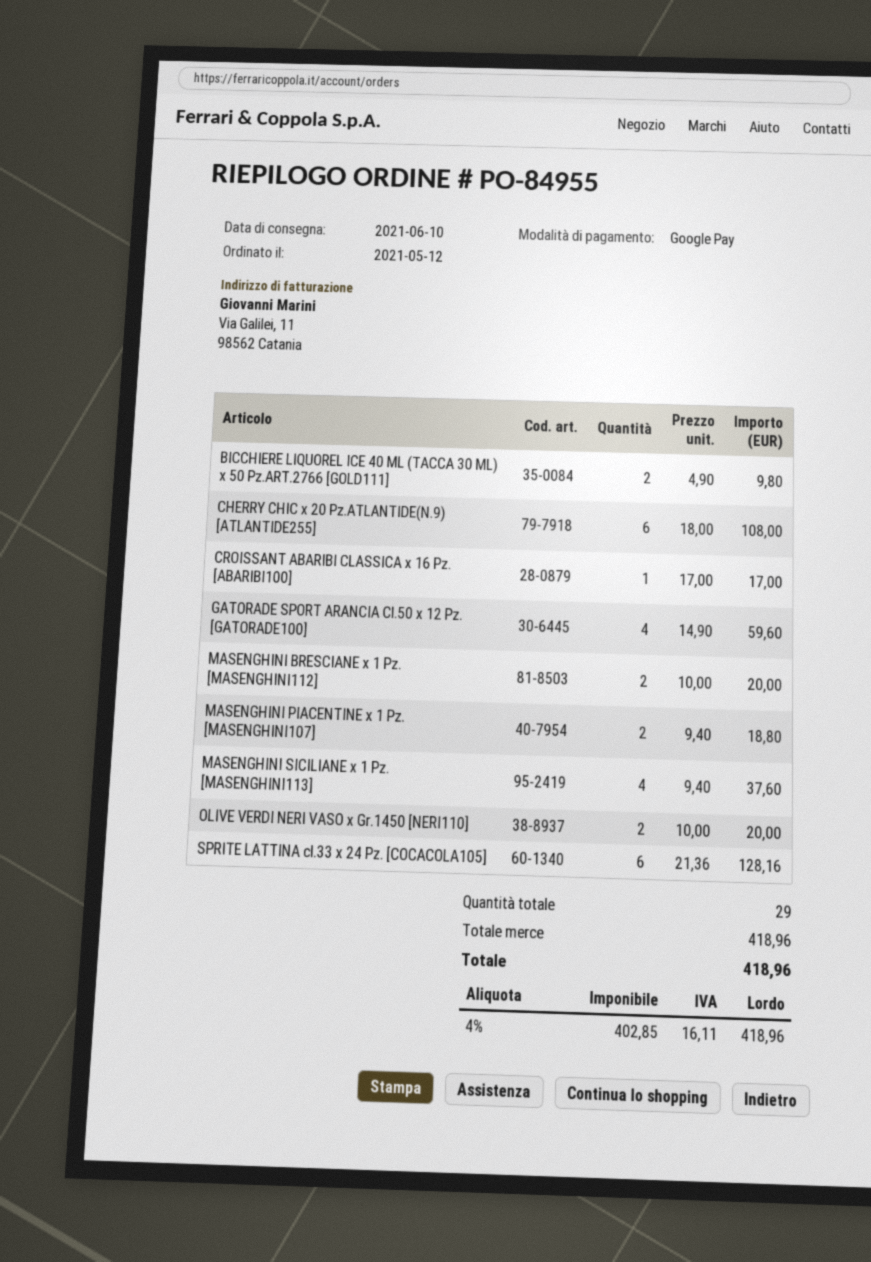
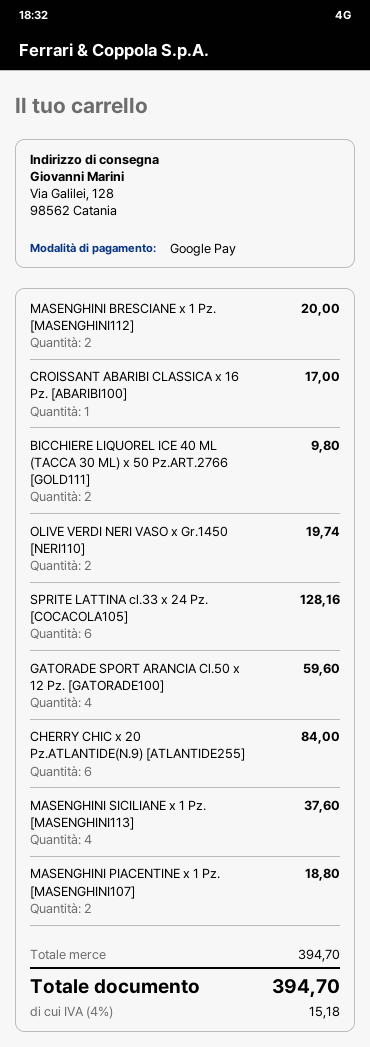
CHERRY CHIC x 20 Pz.ATLANTIDE(N.9) [ATLANTIDE255]: 6 for 108.00 -> 6 for 84.00
OLIVE VERDI NERI VASO x Gr.1450 [NERI110]: 2 for 20.00 -> 2 for 19.74
subtotal: 418.96 -> 394.70
tax: 4% = 16.11 -> 4% = 15.18
total: 418.96 -> 394.70

